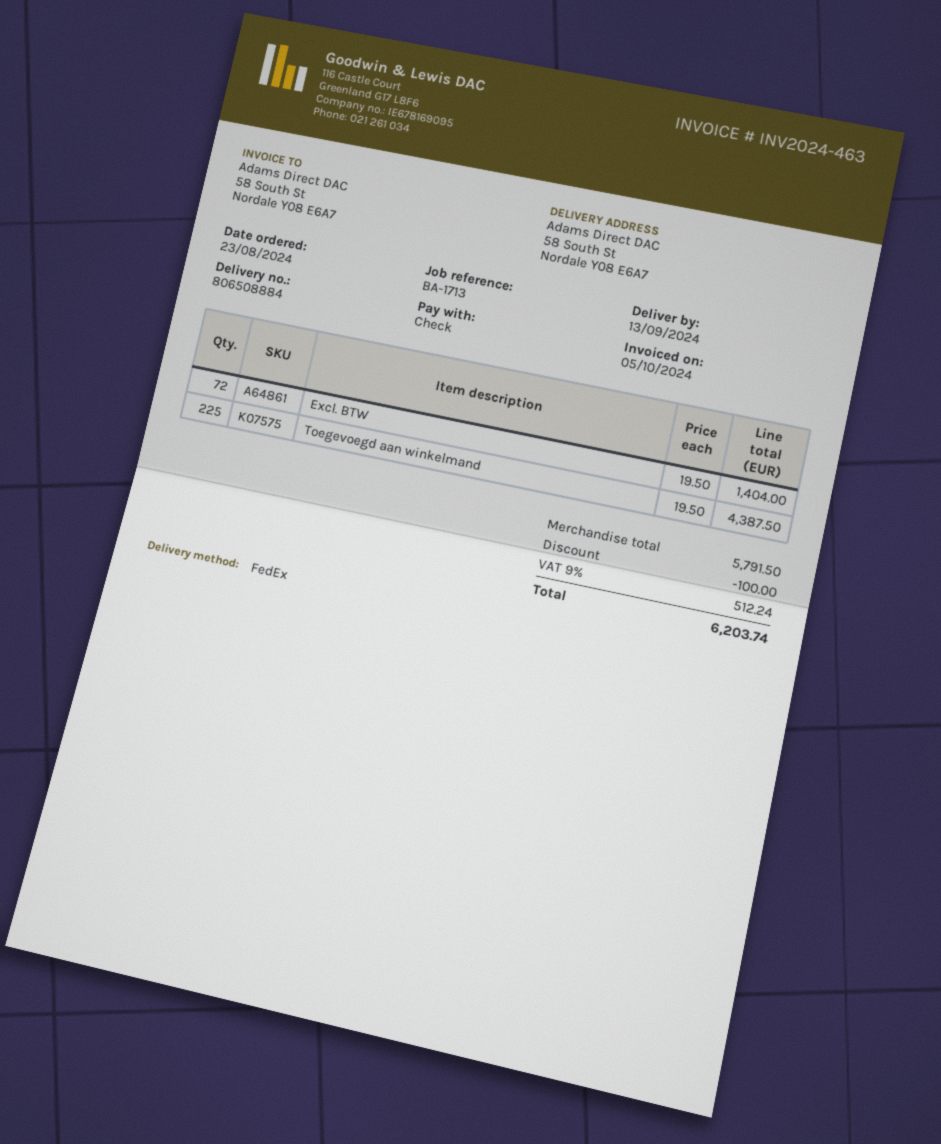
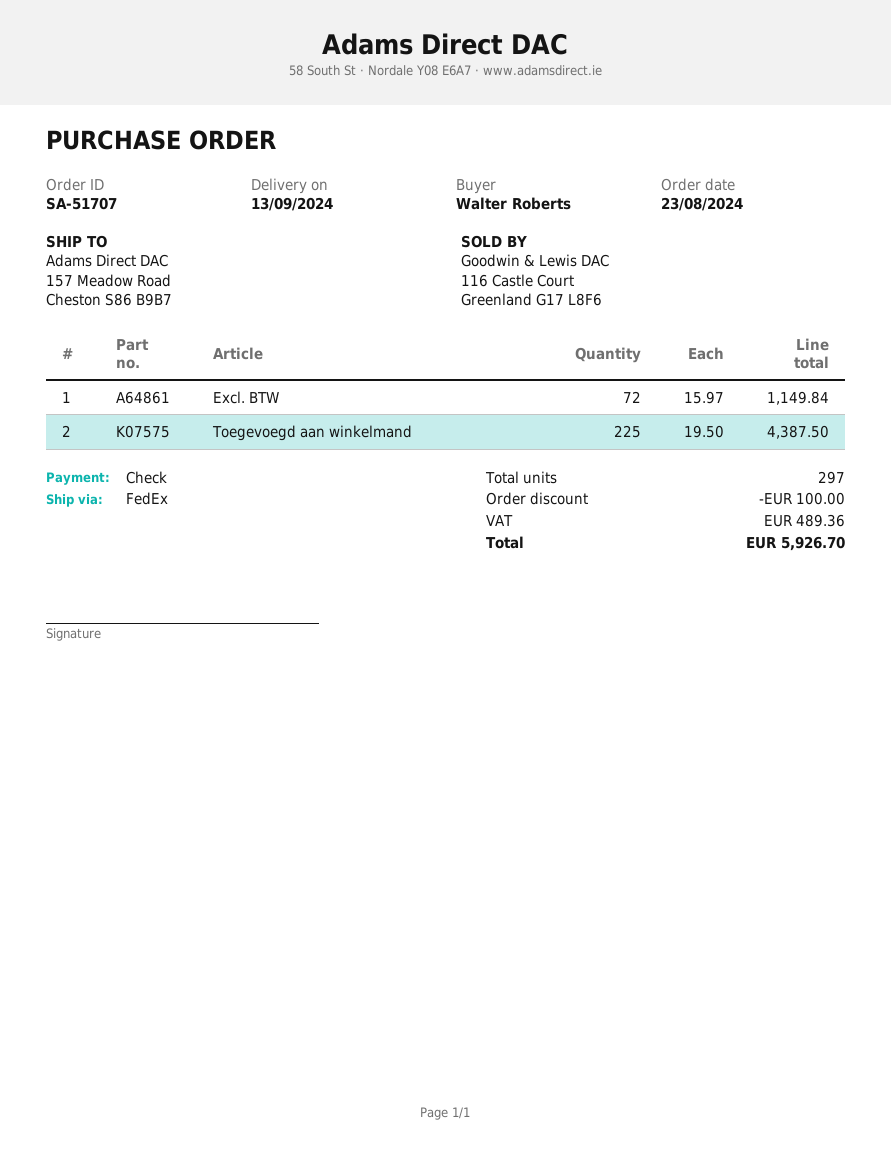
ship to: 58 South St, Nordale Y08 E6A7 -> 157 Meadow Road, Cheston S86 B9B7
Excl. BTW: 72 x 19.50 = 1404.00 -> 72 x 15.97 = 1149.84
tax: 512.24 -> 489.36
total: 6203.74 -> 5926.70

